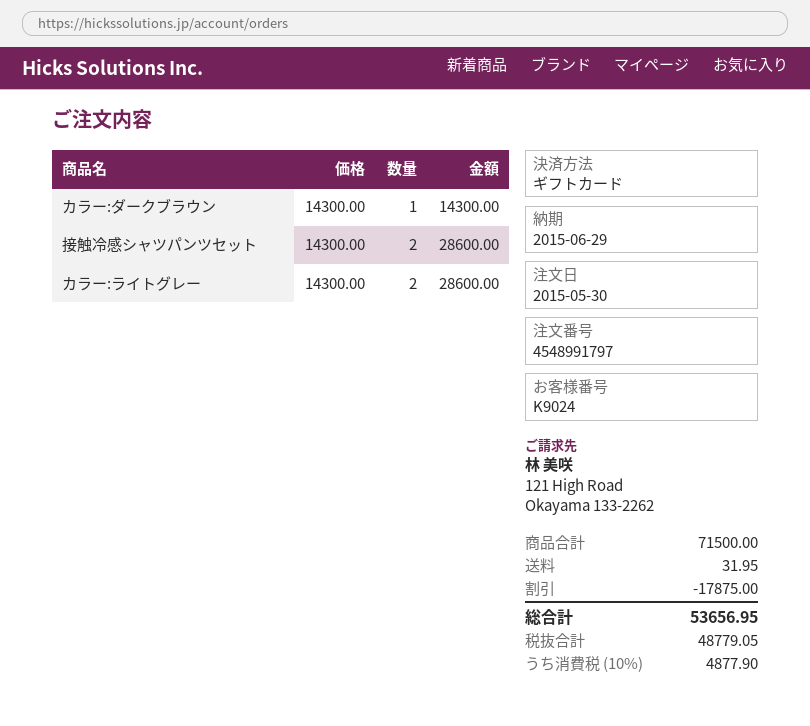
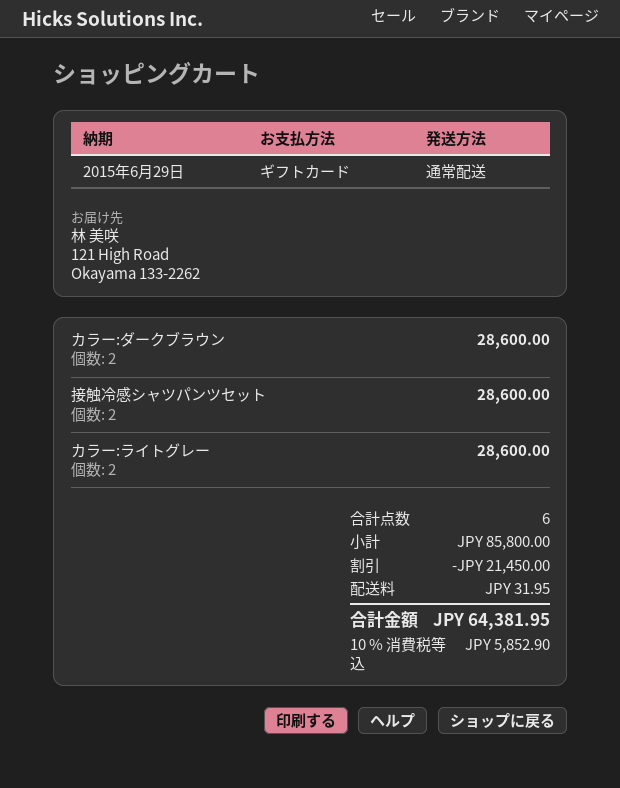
カラー:ダークブラウン: 1 for 14300.00 -> 2 for 28600.00
subtotal: 71500.00 -> 85800.00
discount: 17875.00 -> 21450.00
tax: 10% = 4877.90 -> 10% = 5852.90
total: 53656.95 -> 64381.95

